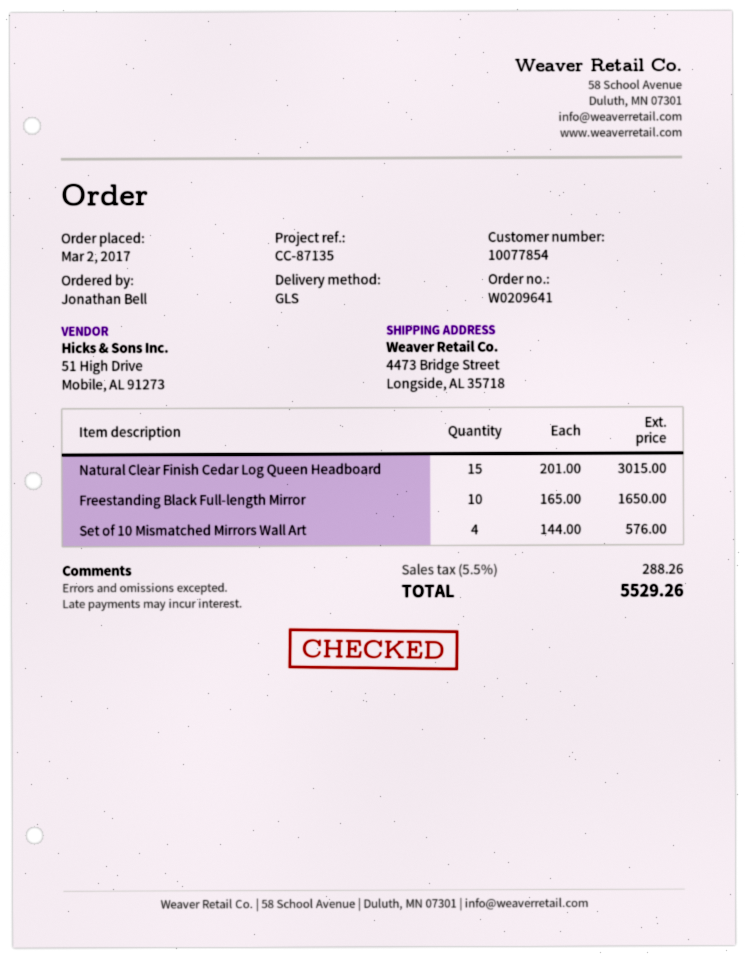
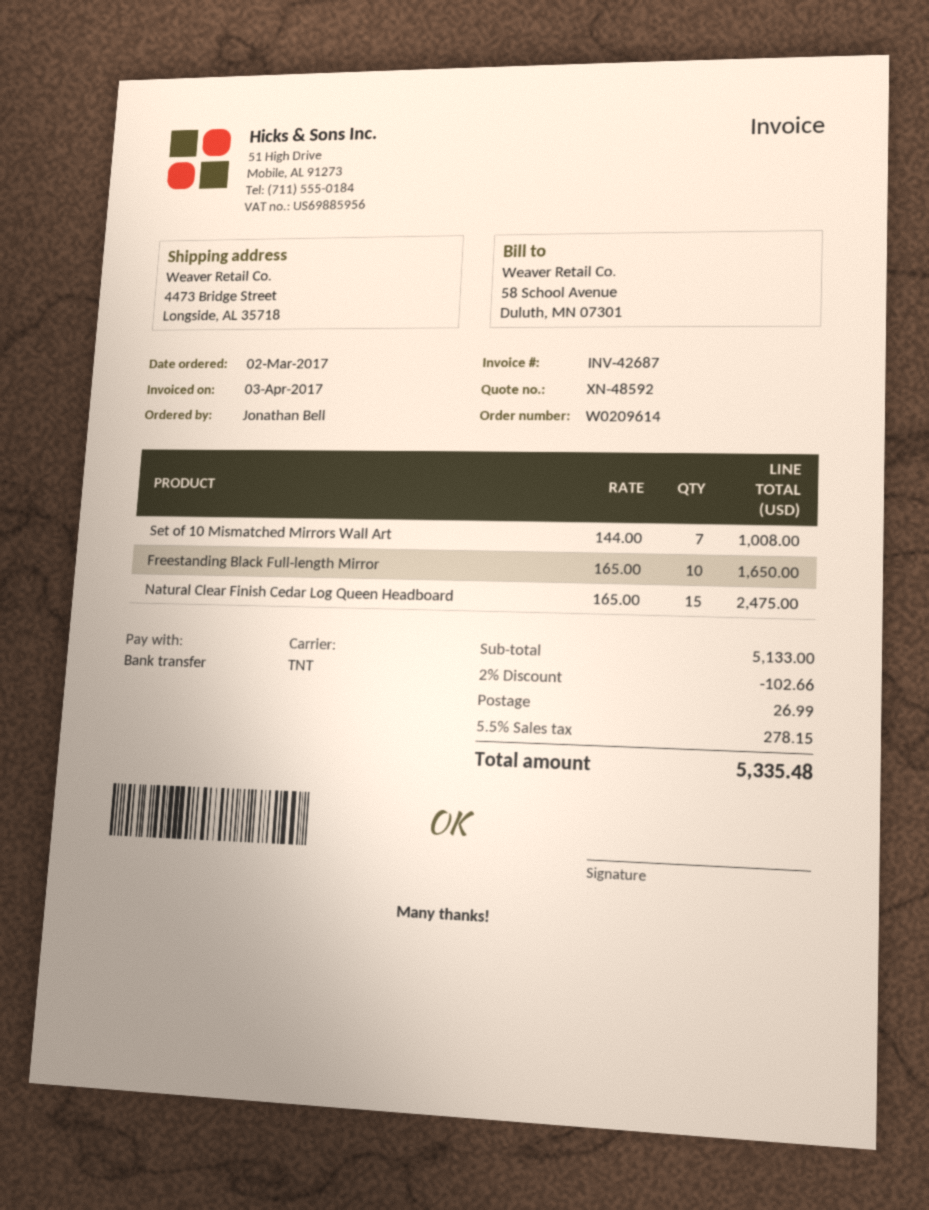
order number: W0209641 -> W0209614
shipping method: GLS -> TNT
Natural Clear Finish Cedar Log Queen Headboard: 15 x 201.00 = 3015.00 -> 15 x 165.00 = 2475.00
Set of 10 Mismatched Mirrors Wall Art: 4 x 144.00 = 576.00 -> 7 x 144.00 = 1008.00
discount: none -> 2% = 102.66
shipping: none -> 26.99
tax: 5.5% = 288.26 -> 5.5% = 278.15
total: 5529.26 -> 5335.48

